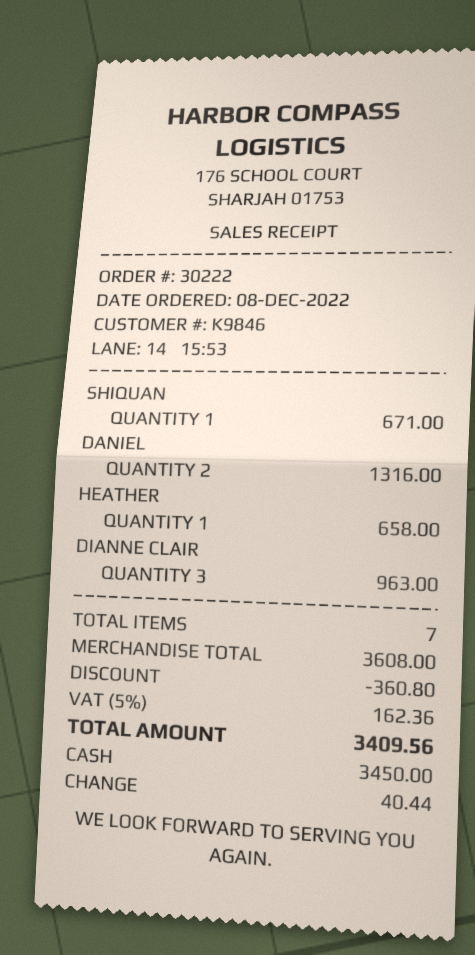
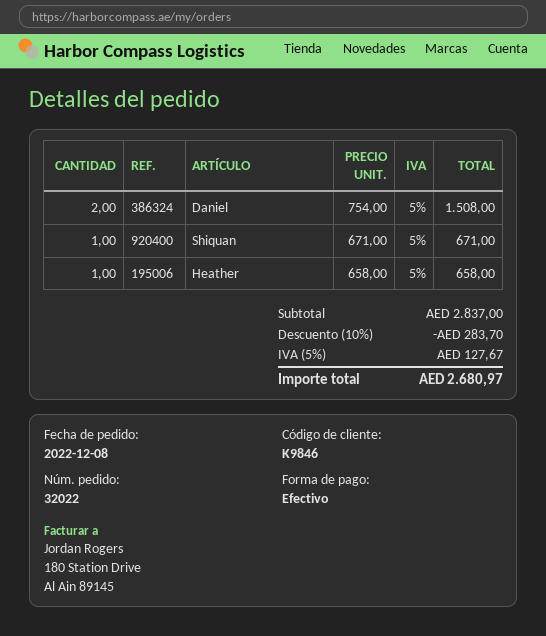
order number: 30222 -> 32022
DANIEL: 2 for 1316.00 -> 2 for 1508.00
DIANNE CLAIR: 3 for 963.00 -> none
subtotal: 3608.00 -> 2837.00
discount: 360.80 -> 283.70
tax: 5% = 162.36 -> 5% = 127.67
total: 3409.56 -> 2680.97

